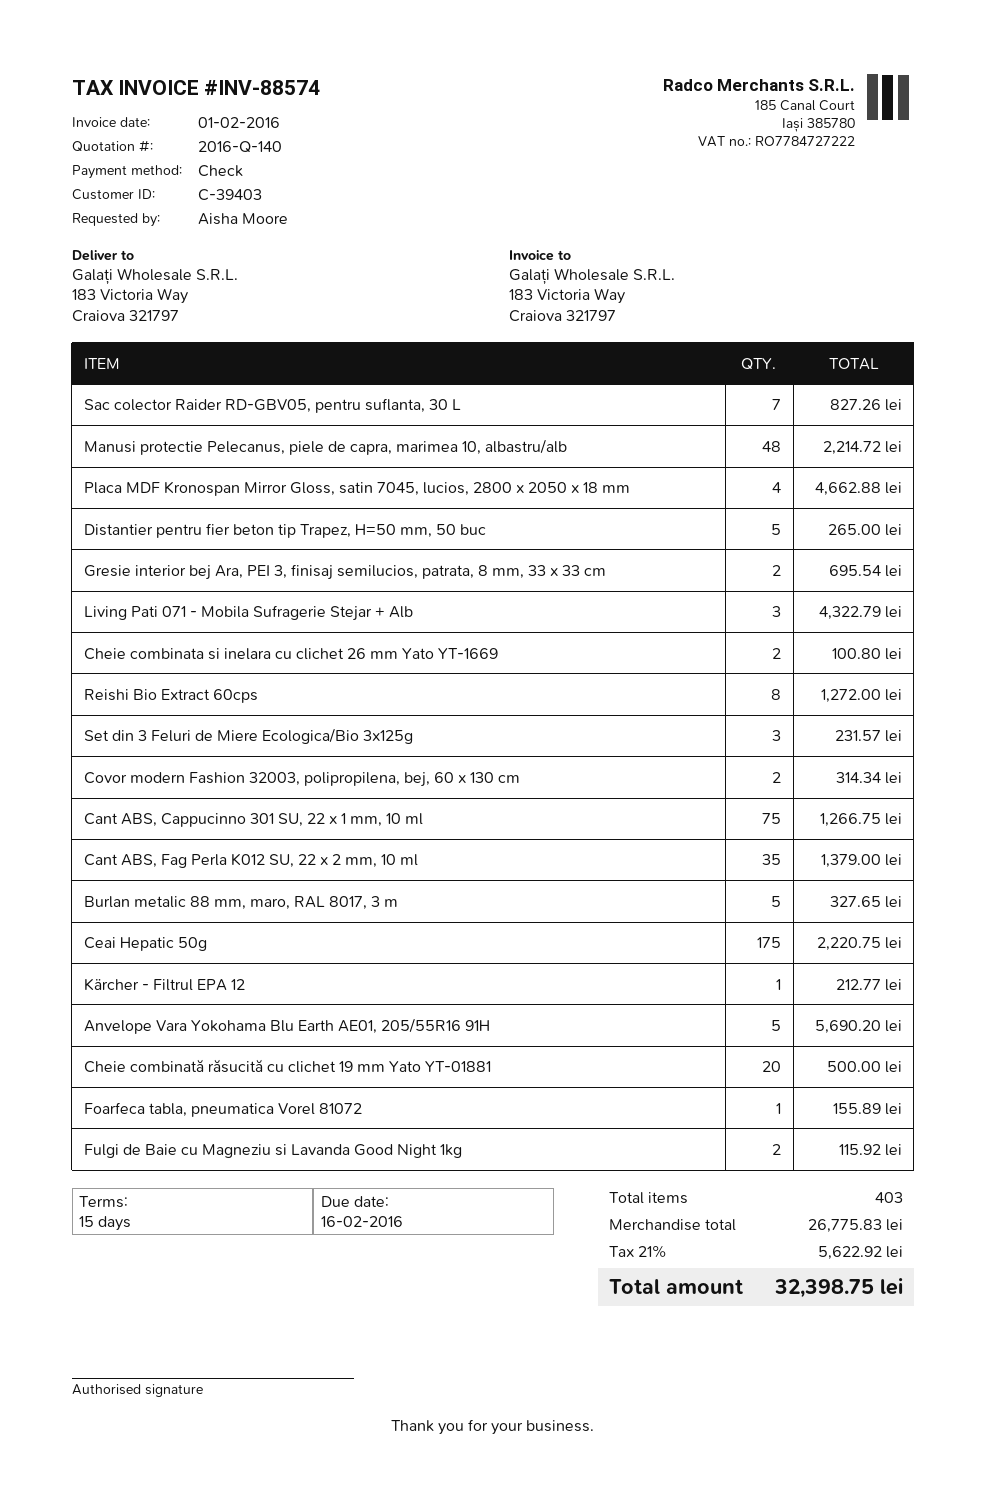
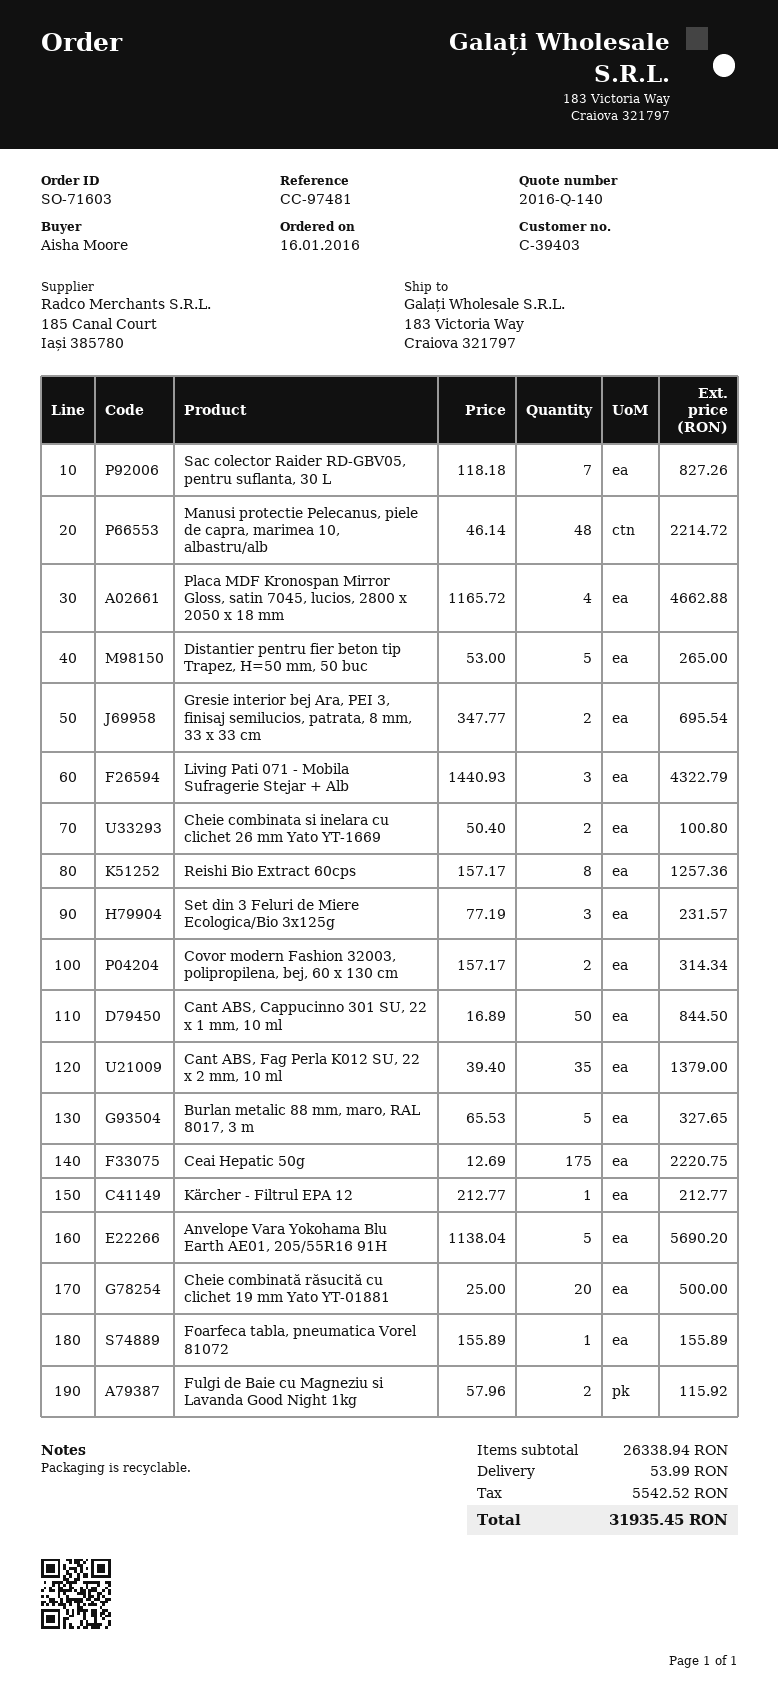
Reishi Bio Extract 60cps: 8 for 1272.00 -> 8 for 1257.36
Cant ABS, Cappucinno 301 SU, 22 x 1 mm, 10 ml: 75 for 1266.75 -> 50 for 844.50
subtotal: 26775.83 -> 26338.94
shipping: none -> 53.99
tax: 5622.92 -> 5542.52
total: 32398.75 -> 31935.45

